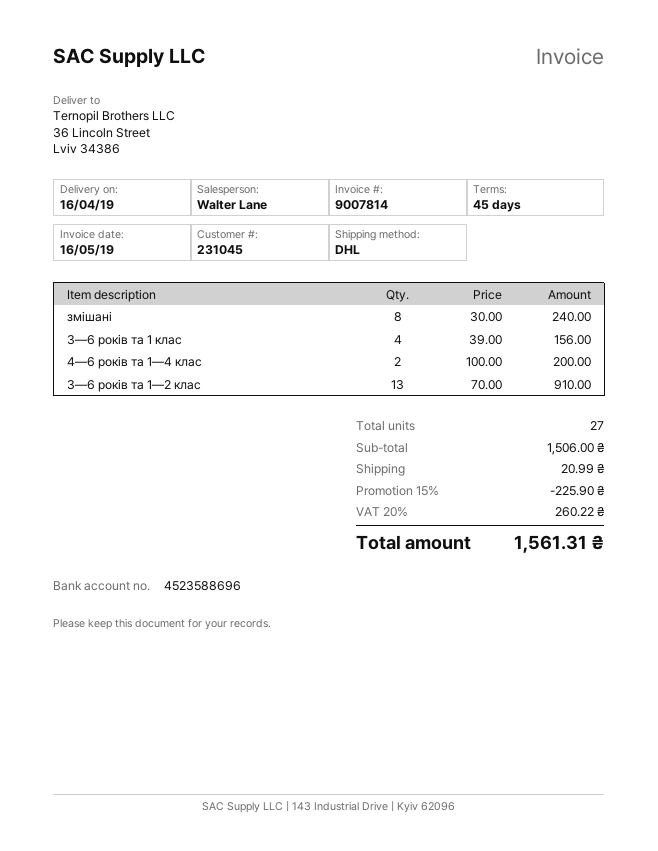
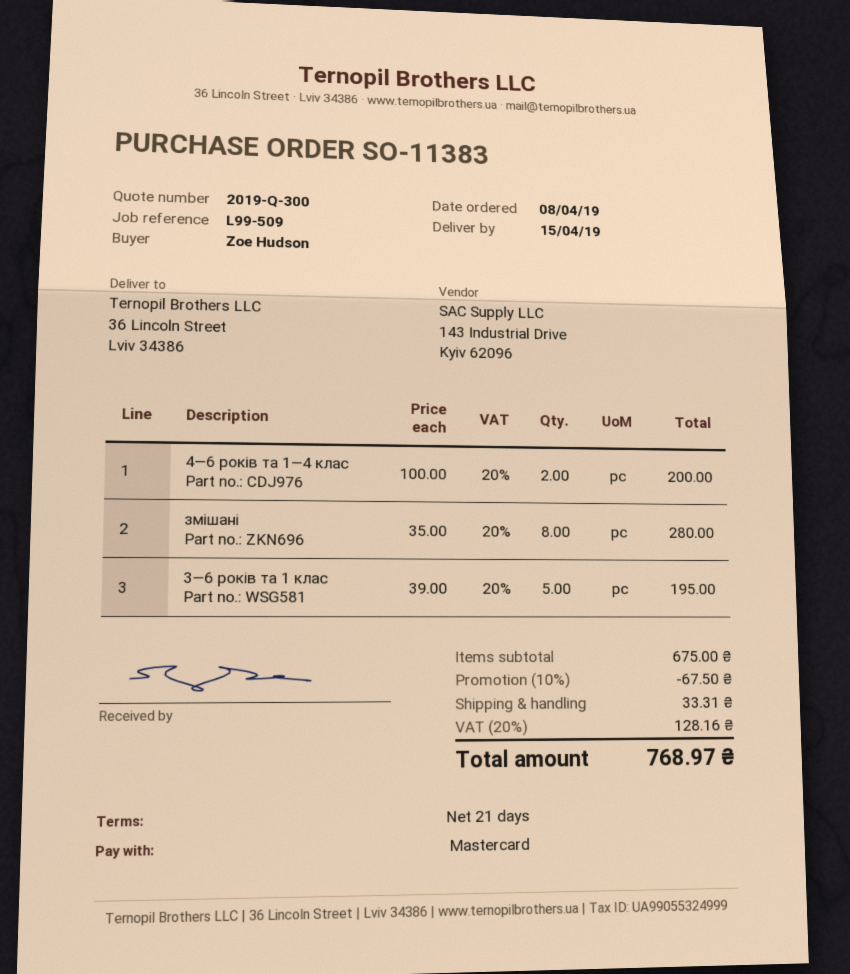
delivery date: 2019-04-16 -> 2019-04-15
payment terms: 45 days -> 21 days
змішані: 8 x 30.00 = 240.00 -> 8 x 35.00 = 280.00
3—6 років та 1 клас: 4 x 39.00 = 156.00 -> 5 x 39.00 = 195.00
3—6 років та 1—2 клас: 13 x 70.00 = 910.00 -> none
subtotal: 1506.00 -> 675.00
discount: 15% = 225.90 -> 10% = 67.50
shipping: 20.99 -> 33.31
tax: 20% = 260.22 -> 20% = 128.16
total: 1561.31 -> 768.97

